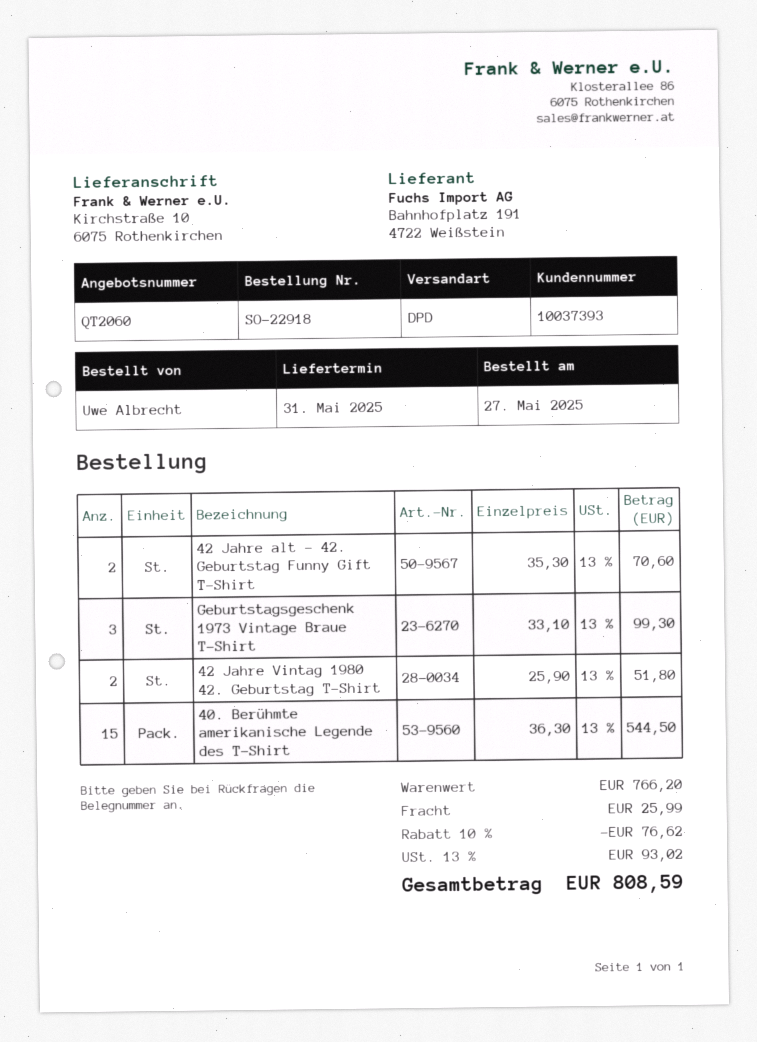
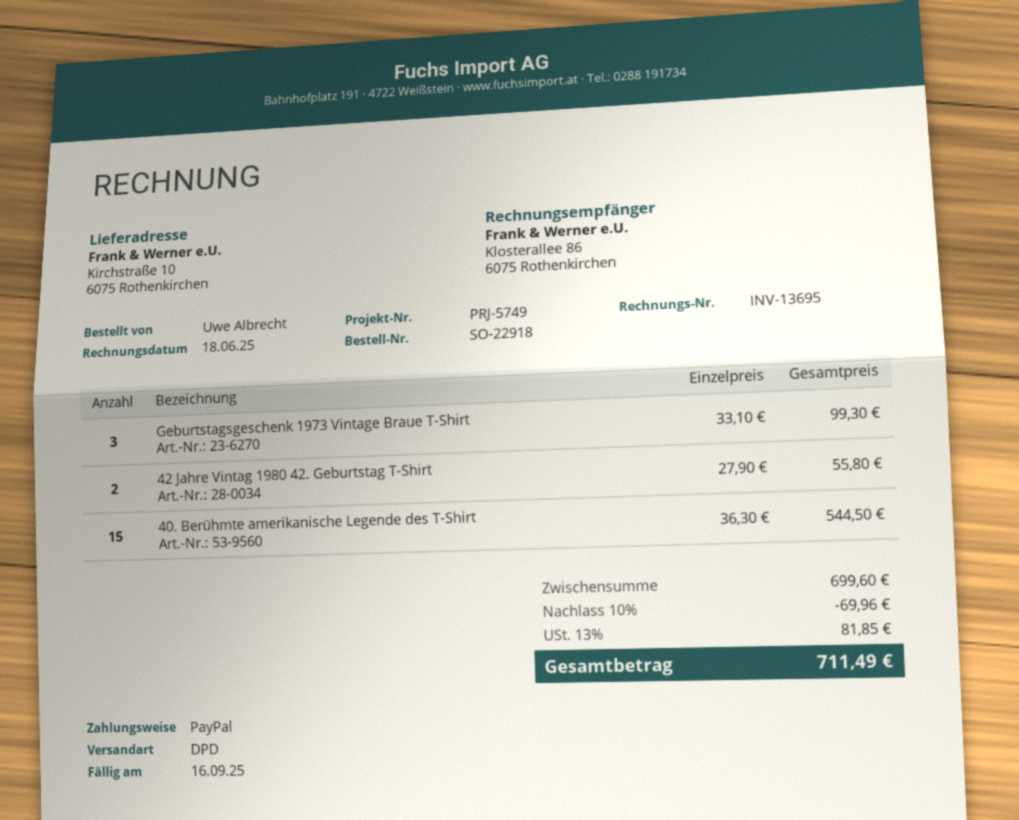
42 Jahre alt - 42. Geburtstag Funny Gift T-Shirt: 2 x 35.30 = 70.60 -> none
42 Jahre Vintag 1980 42. Geburtstag T-Shirt: 2 x 25.90 = 51.80 -> 2 x 27.90 = 55.80
subtotal: 766.20 -> 699.60
discount: 10% = 76.62 -> 10% = 69.96
shipping: 25.99 -> none
tax: 13% = 93.02 -> 13% = 81.85
total: 808.59 -> 711.49

